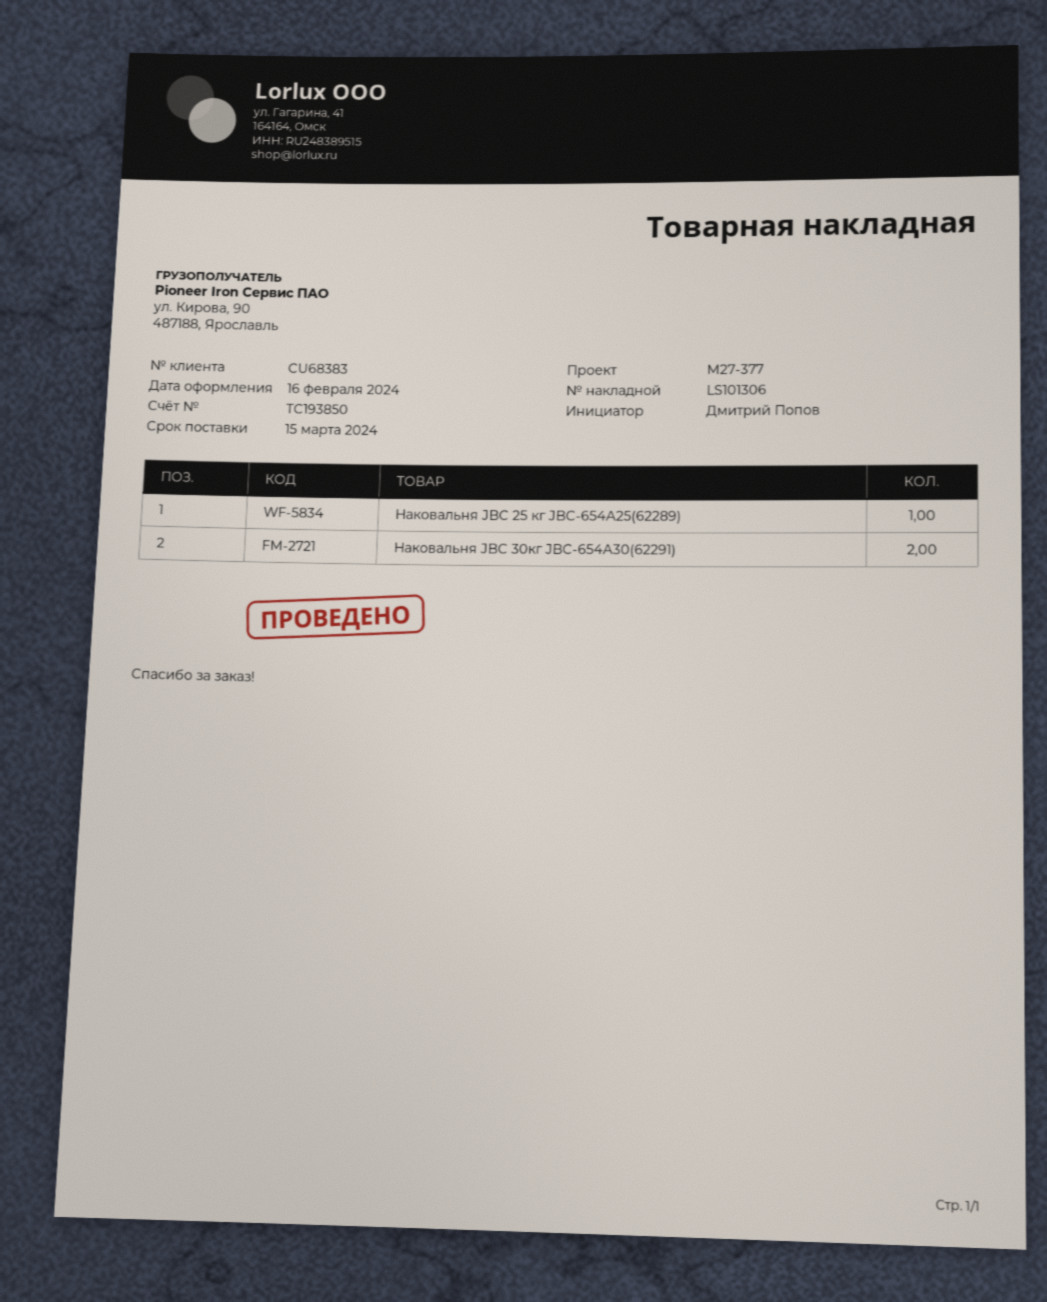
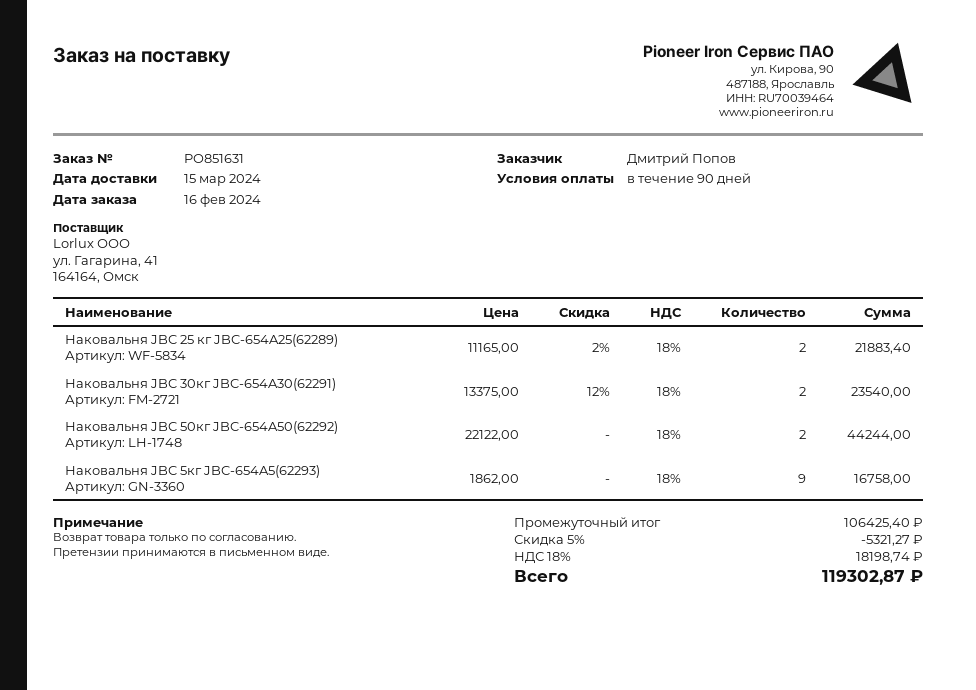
Наковальня JBC 25 кг JBC-654A25(62289): 1 -> 2
Наковальня JBC 50кг JBC-654A50(62292): none -> 2
Наковальня JBC 5кг JBC-654A5(62293): none -> 9

